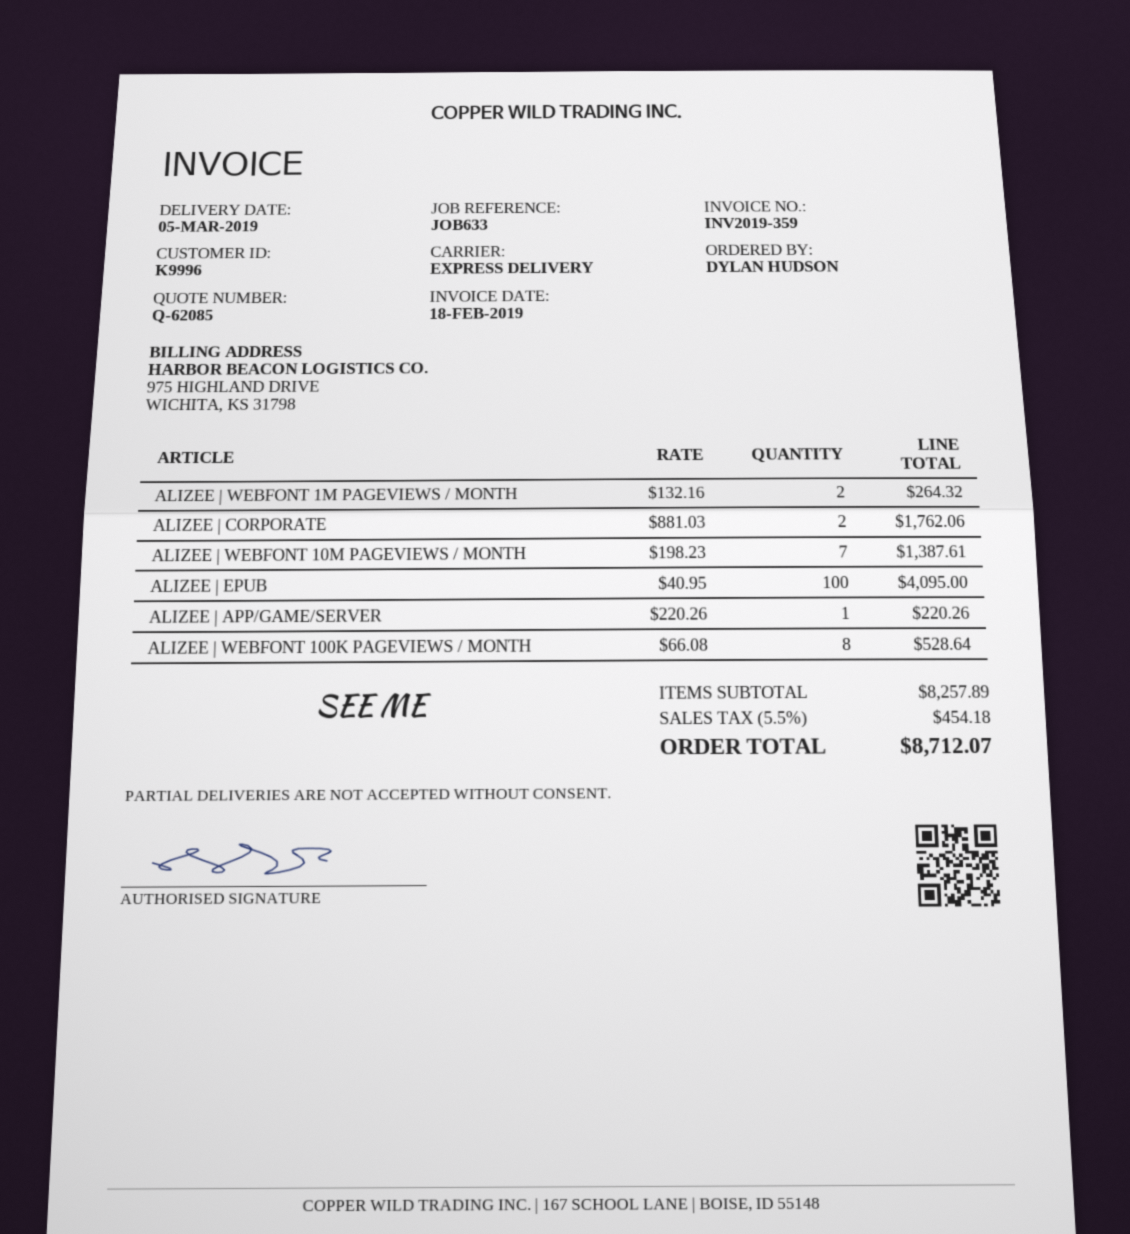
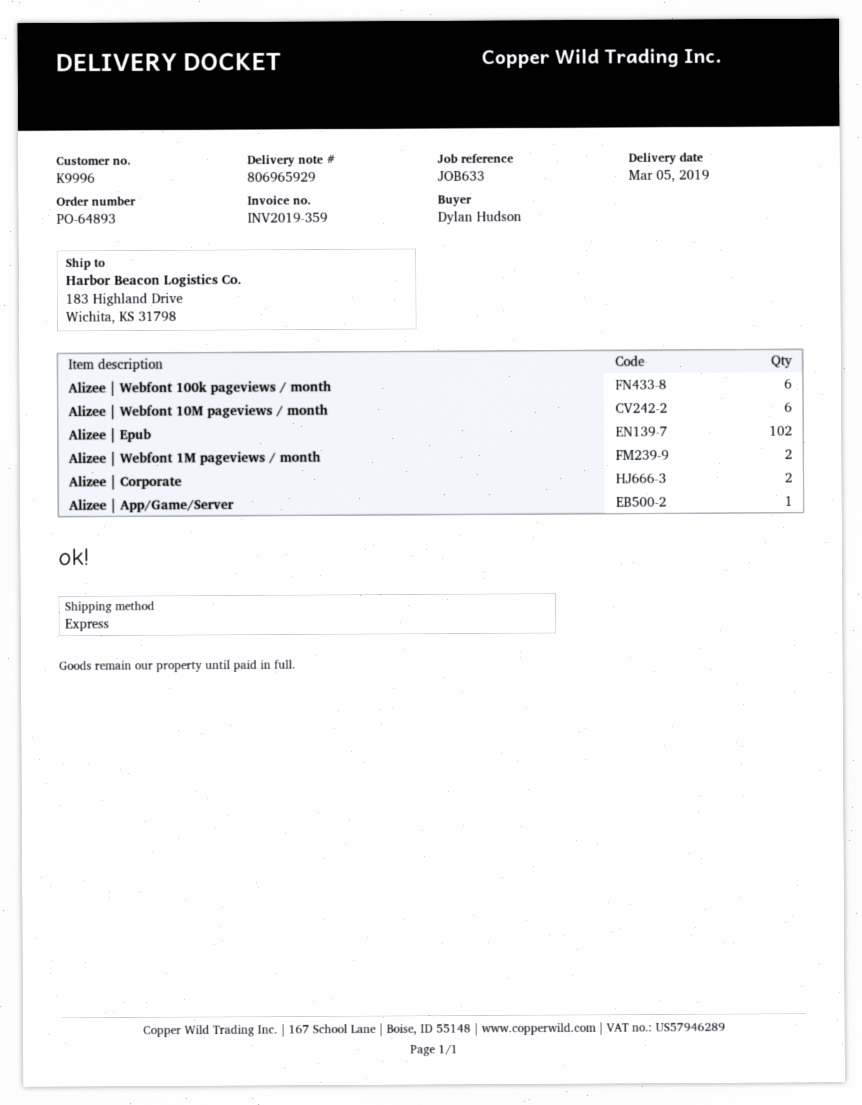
ALIZEE | WEBFONT 10M PAGEVIEWS / MONTH: 7 -> 6
ALIZEE | EPUB: 100 -> 102
ALIZEE | WEBFONT 100K PAGEVIEWS / MONTH: 8 -> 6

